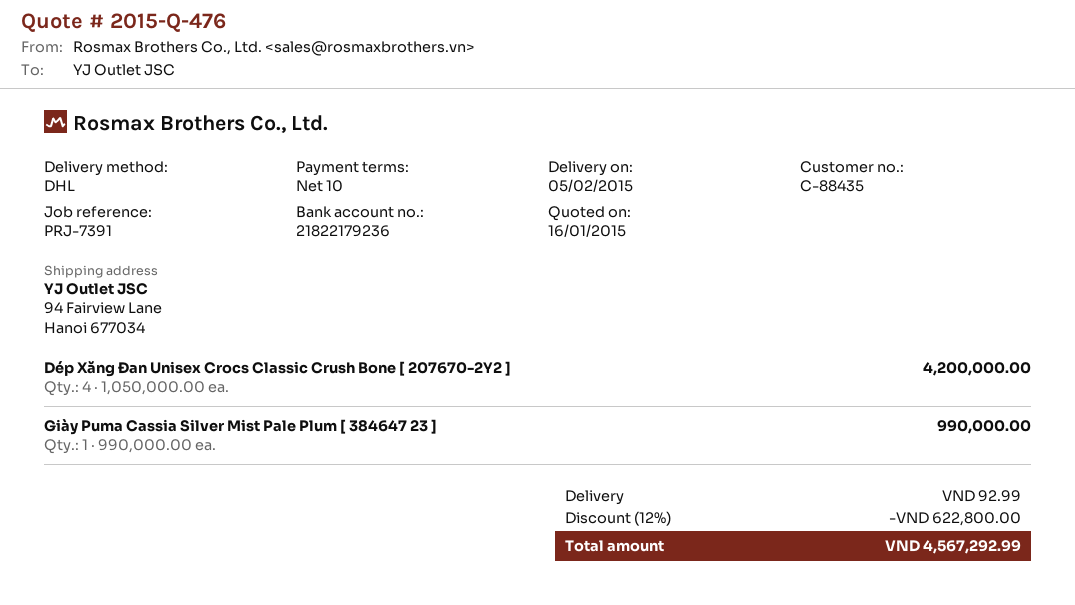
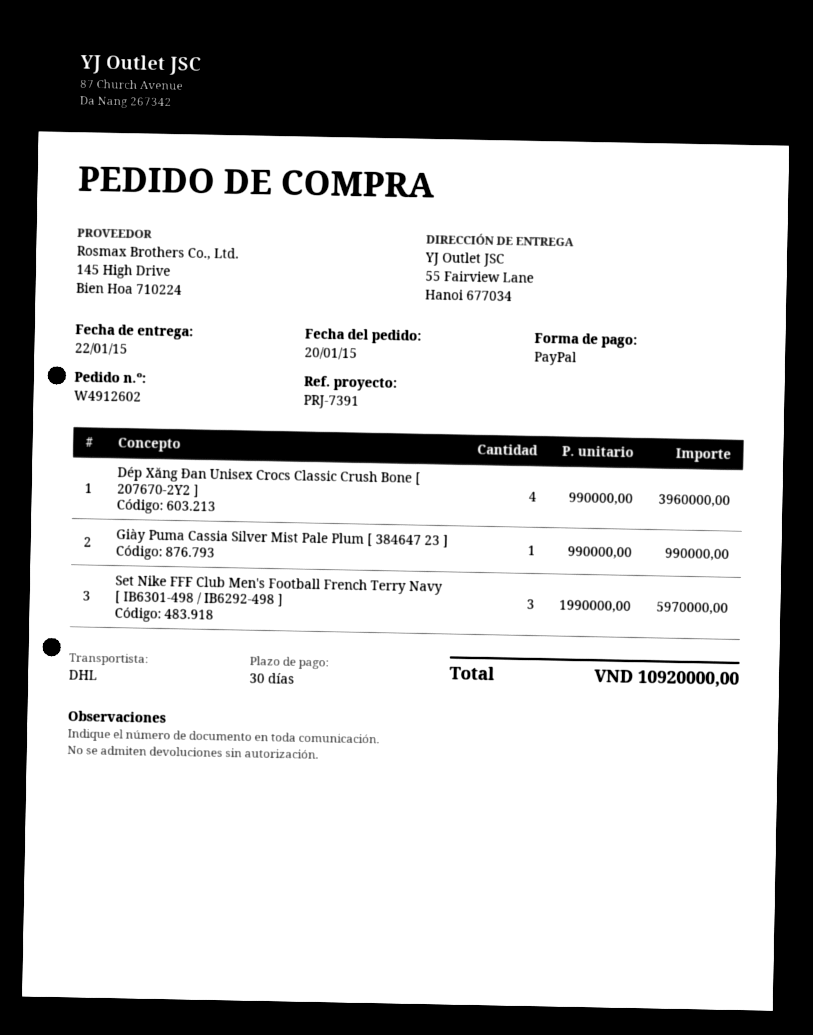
delivery date: 2015-02-05 -> 2015-01-22
payment terms: 10 days -> 30 days
ship to: 94 Fairview Lane, Hanoi 677034 -> 55 Fairview Lane, Hanoi 677034
Dép Xăng Đan Unisex Crocs Classic Crush Bone [ 207670-2Y2 ]: 4 x 1050000.00 = 4200000.00 -> 4 x 990000.00 = 3960000.00
Set Nike FFF Club Men's Football French Terry Navy [ IB6301-498 / IB6292-498 ]: none -> 3 x 1990000.00 = 5970000.00
discount: 12% = 622800.00 -> none
shipping: 92.99 -> none
total: 4567292.99 -> 10920000.00

